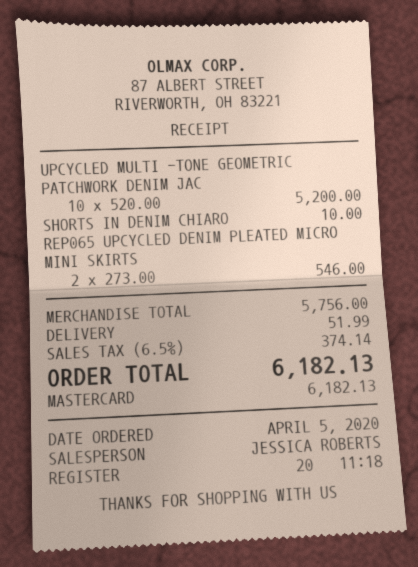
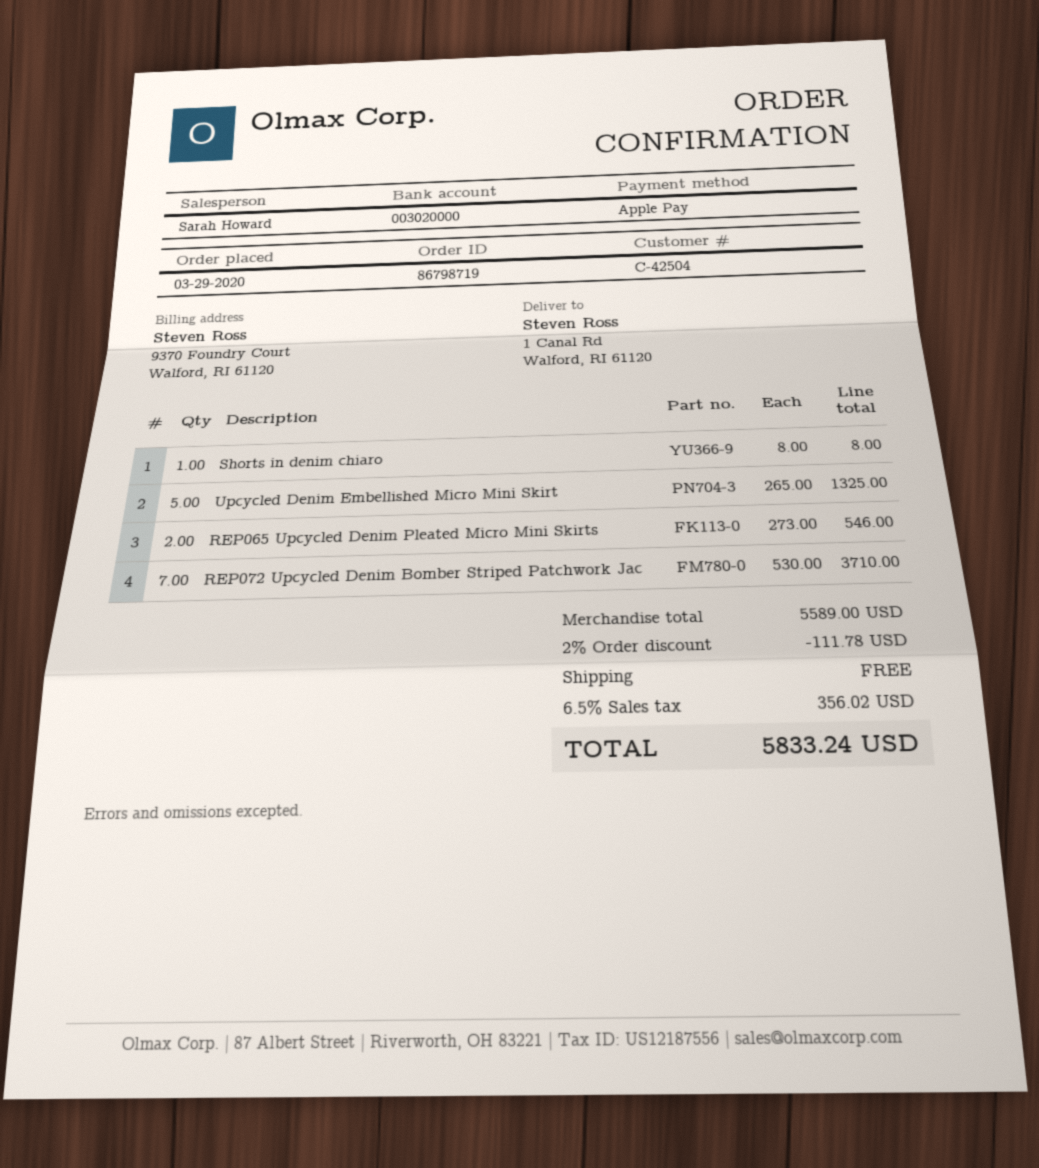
order date: 2020-04-05 -> 2020-03-29
sales rep: JESSICA ROBERTS -> Sarah Howard
payment method: Mastercard -> Apple Pay
UPCYCLED MULTI -TONE GEOMETRIC PATCHWORK DENIM JAC: 10 x 520.00 = 5200.00 -> none
SHORTS IN DENIM CHIARO: 1 x 10.00 = 10.00 -> 1 x 8.00 = 8.00
Upcycled Denim Embellished Micro Mini Skirt: none -> 5 x 265.00 = 1325.00
REP072 Upcycled Denim Bomber Striped Patchwork Jac: none -> 7 x 530.00 = 3710.00
subtotal: 5756.00 -> 5589.00
discount: none -> 2% = 111.78
shipping: 51.99 -> 0.00
tax: 6.5% = 374.14 -> 6.5% = 356.02
total: 6182.13 -> 5833.24

